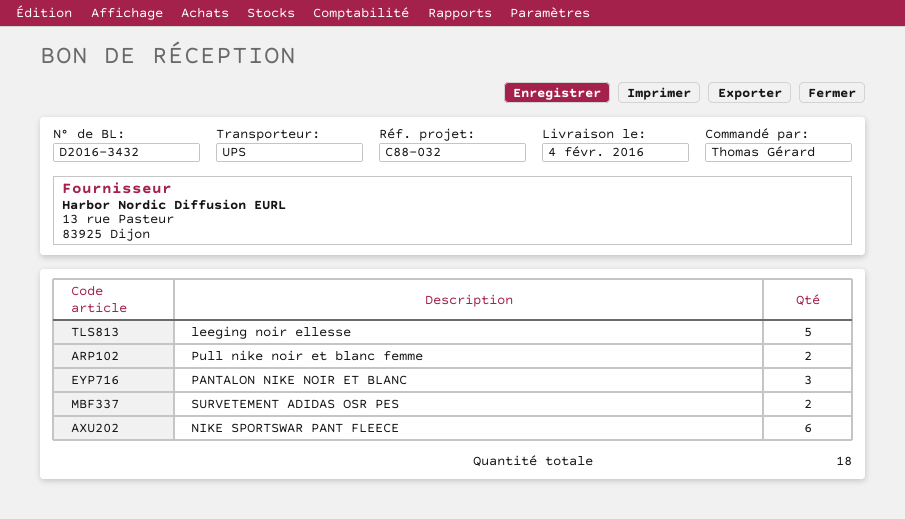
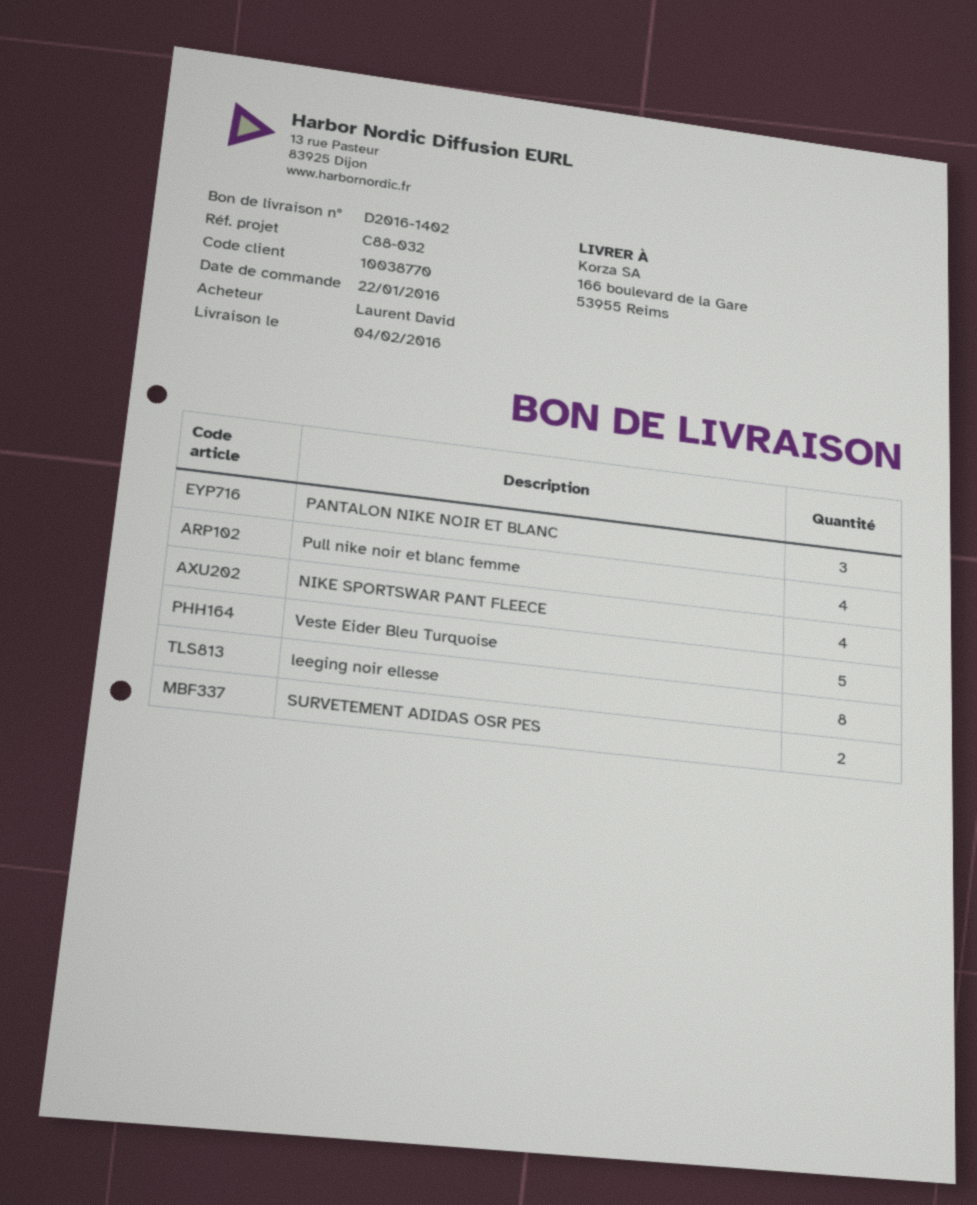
delivery note number: D2016-3432 -> D2016-1402
ordered by: Thomas Gérard -> Laurent David
leeging noir ellesse: 5 -> 8
Pull nike noir et blanc femme: 2 -> 4
NIKE SPORTSWAR PANT FLEECE: 6 -> 4
Veste Eider Bleu Turquoise: none -> 5

